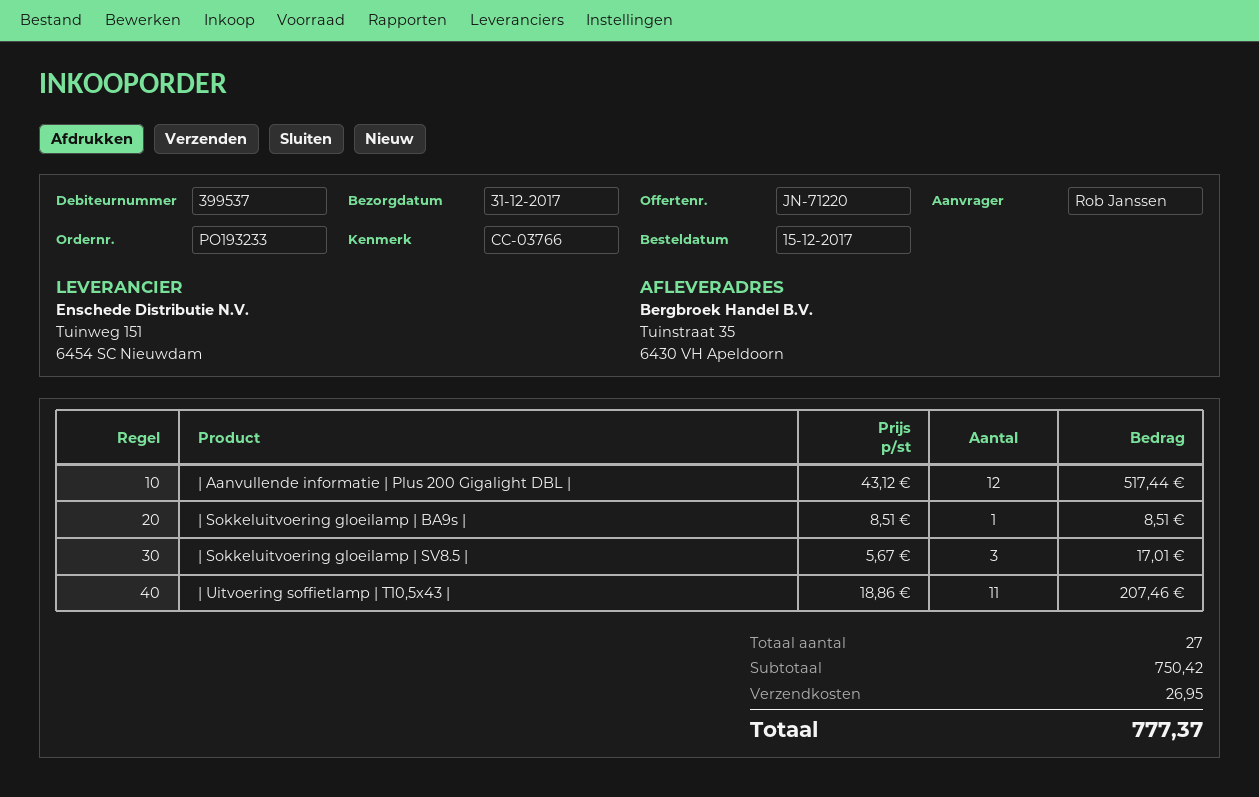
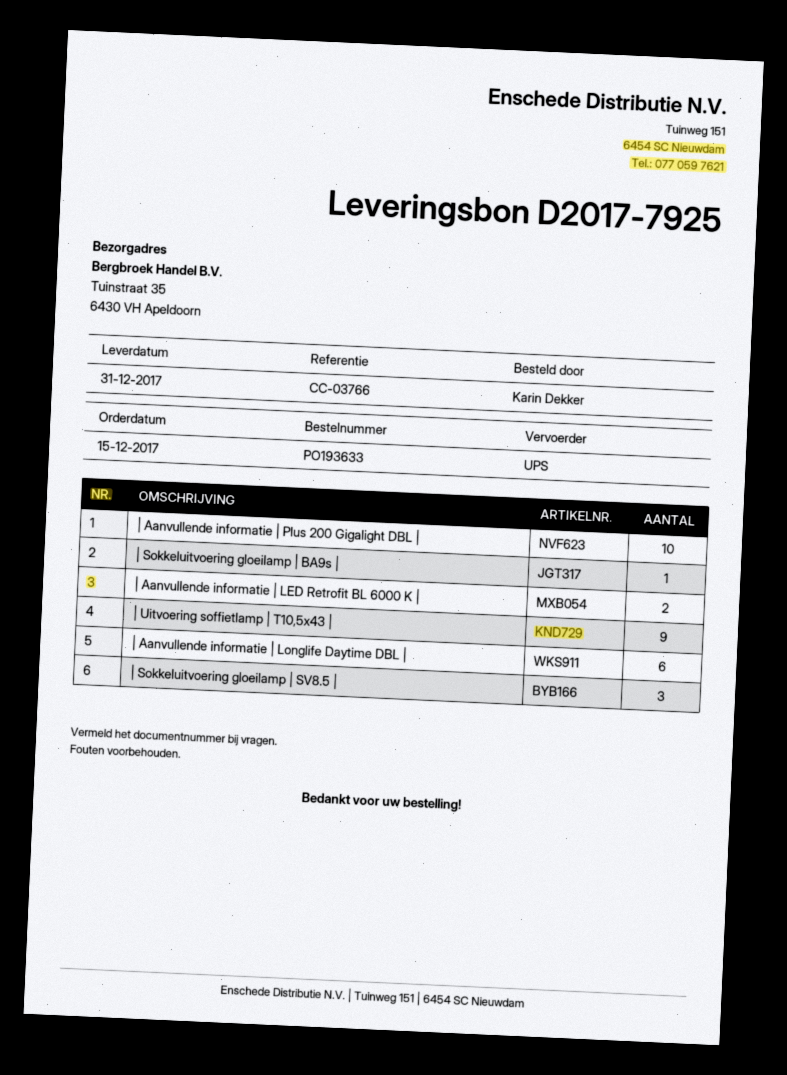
order number: PO193233 -> PO193633
ordered by: Rob Janssen -> Karin Dekker
| Aanvullende informatie | Plus 200 Gigalight DBL |: 12 -> 10
| Uitvoering soffietlamp | T10,5x43 |: 11 -> 9
| Aanvullende informatie | LED Retrofit BL 6000 K |: none -> 2
| Aanvullende informatie | Longlife Daytime DBL |: none -> 6

